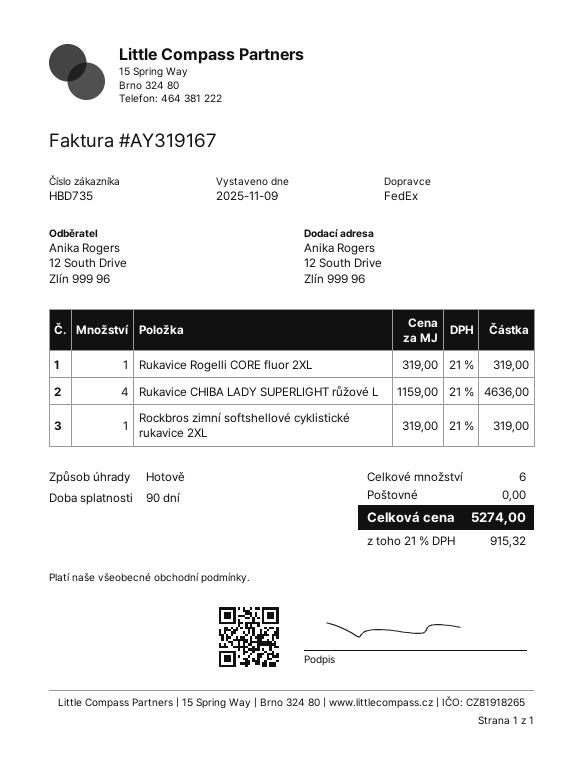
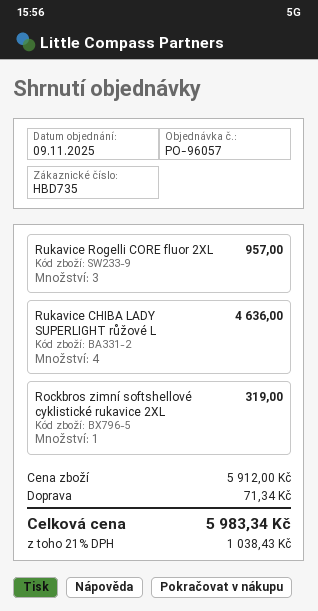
Rukavice Rogelli CORE fluor 2XL: 1 for 319.00 -> 3 for 957.00
shipping: 0.00 -> 71.34
tax: 21% = 915.32 -> 21% = 1038.43
total: 5274.00 -> 5983.34

